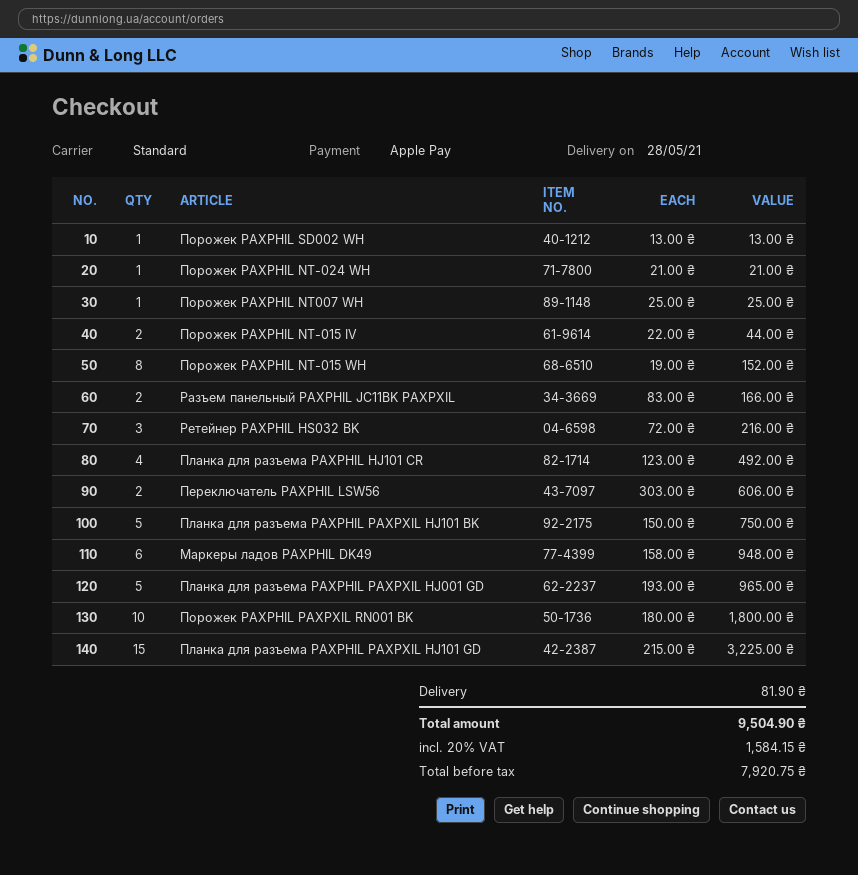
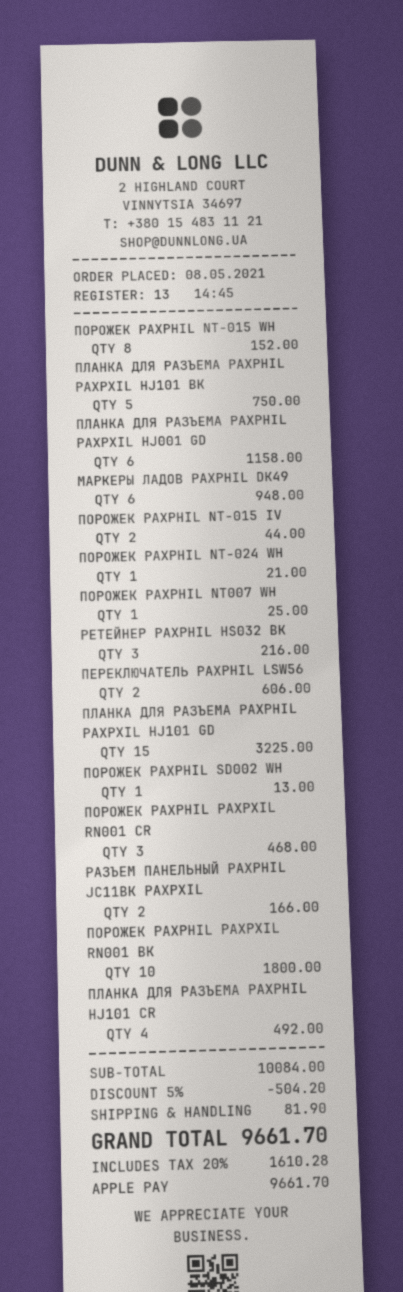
Планка для разъема PAXPHIL PAXPXIL HJ001 GD: 5 for 965.00 -> 6 for 1158.00
ПОРОЖЕК PAXPHIL PAXPXIL RN001 CR: none -> 3 for 468.00
discount: none -> 5% = 504.20
tax: 20% = 1584.15 -> 20% = 1610.28
total: 9504.90 -> 9661.70

